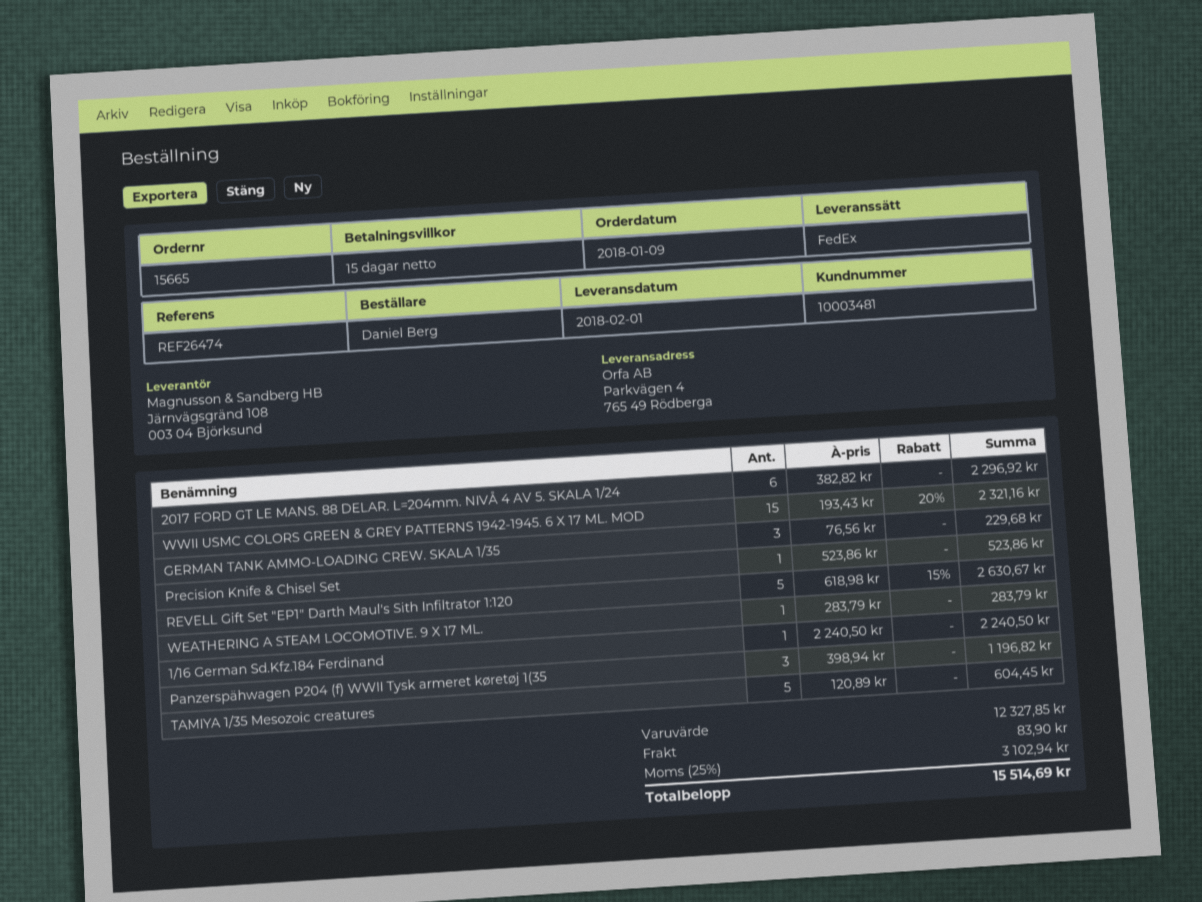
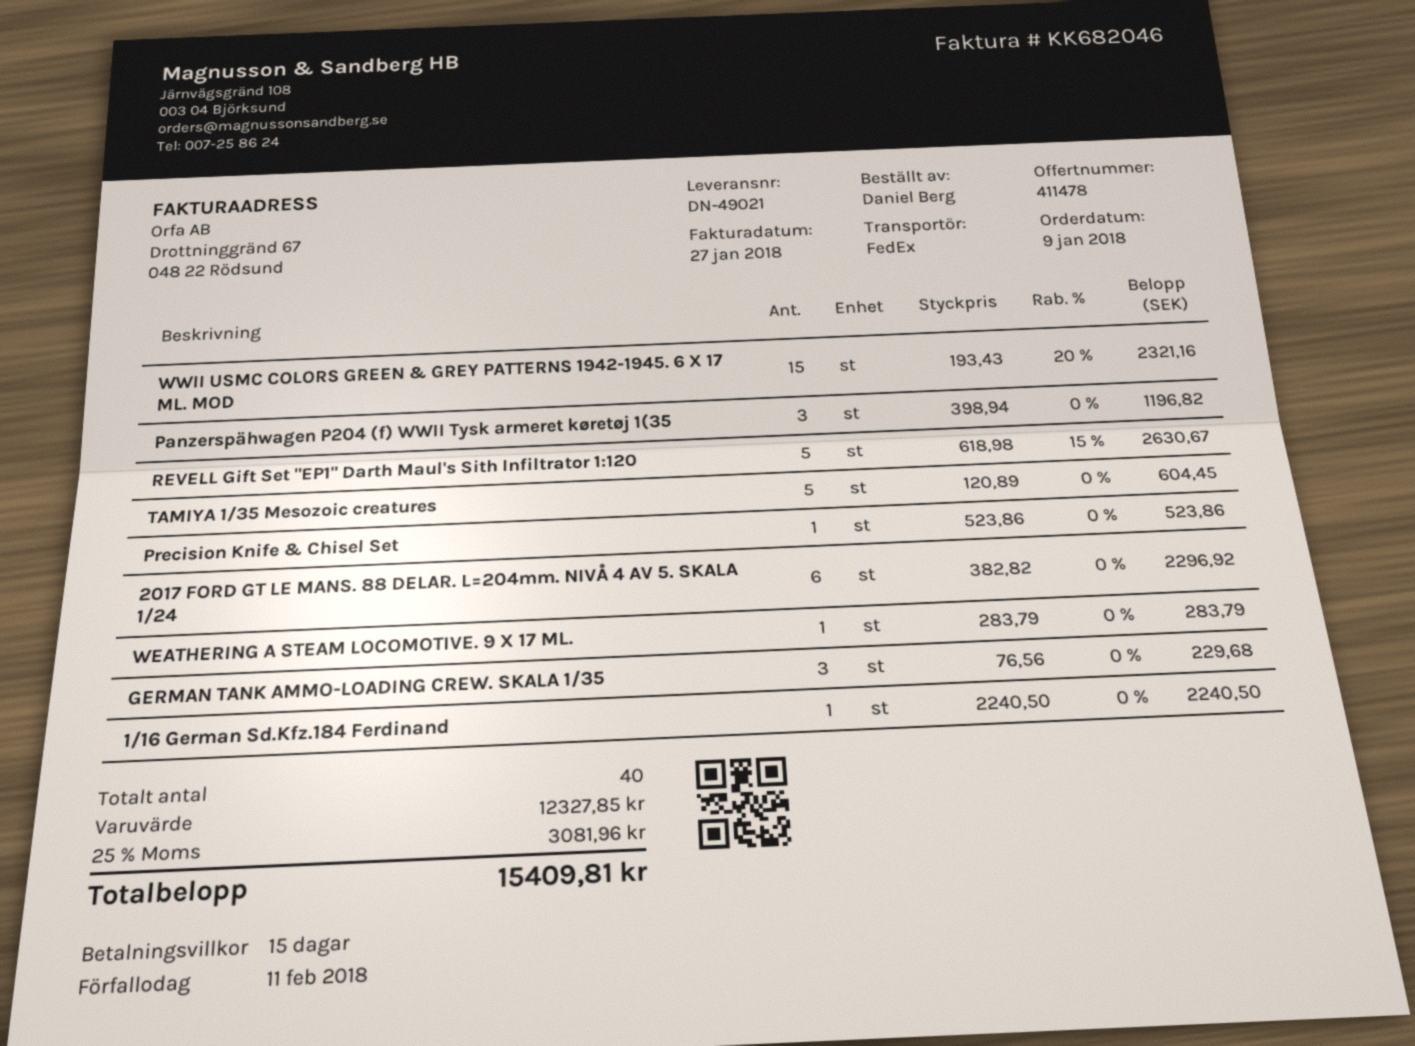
shipping: 83.90 -> none
tax: 25% = 3102.94 -> 25% = 3081.96
total: 15514.69 -> 15409.81

